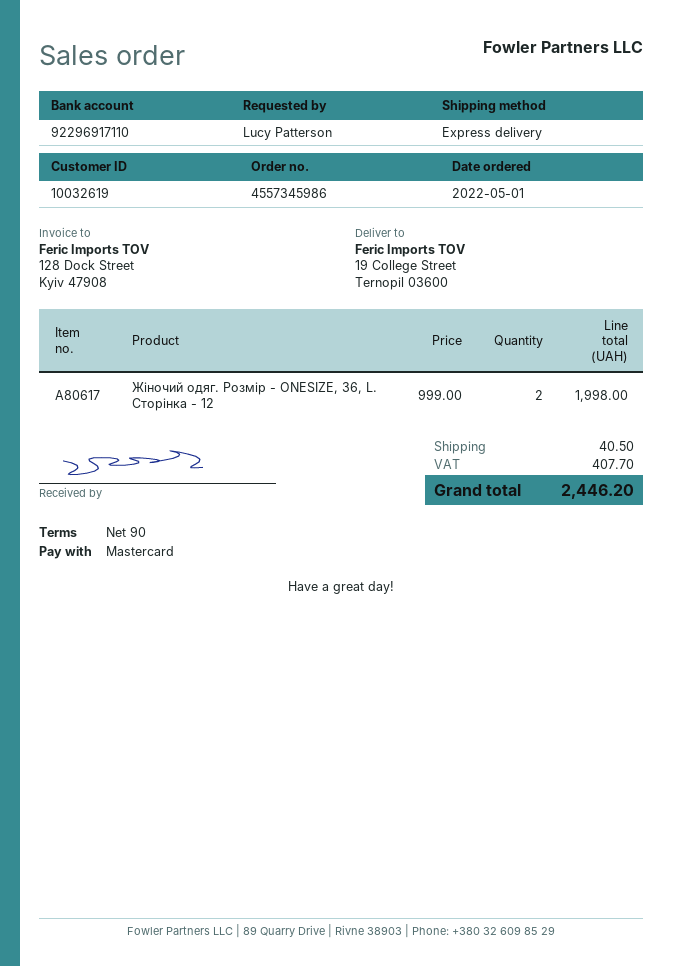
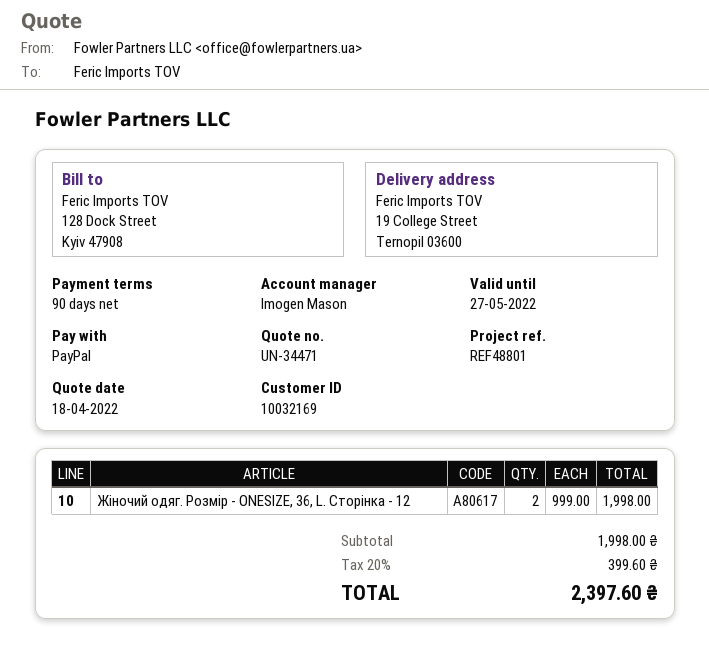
customer number: 10032619 -> 10032169
payment method: Mastercard -> PayPal
shipping: 40.50 -> none
tax: 407.70 -> 399.60
total: 2446.20 -> 2397.60

